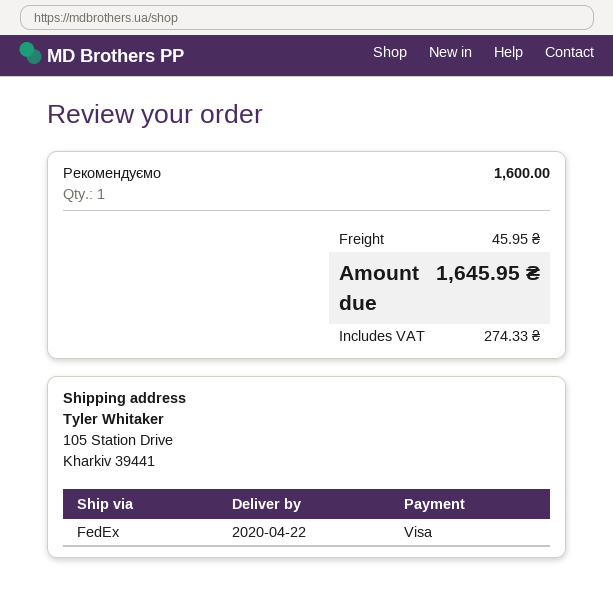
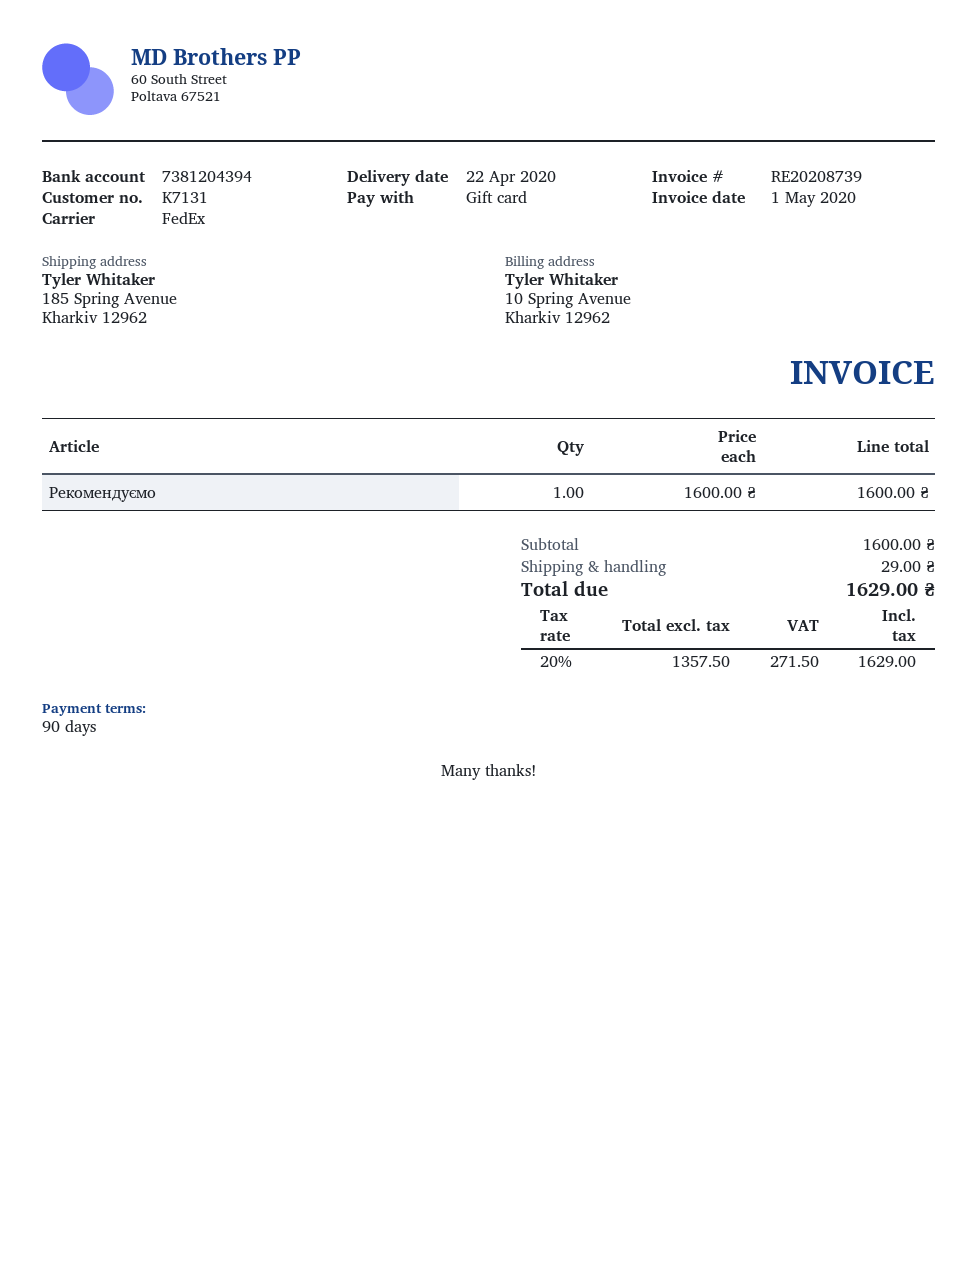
payment method: Visa -> gift card
ship to: 105 Station Drive, Kharkiv 39441 -> 185 Spring Avenue, Kharkiv 12962
shipping: 45.95 -> 29.00
tax: 274.33 -> 271.50
total: 1645.95 -> 1629.00

